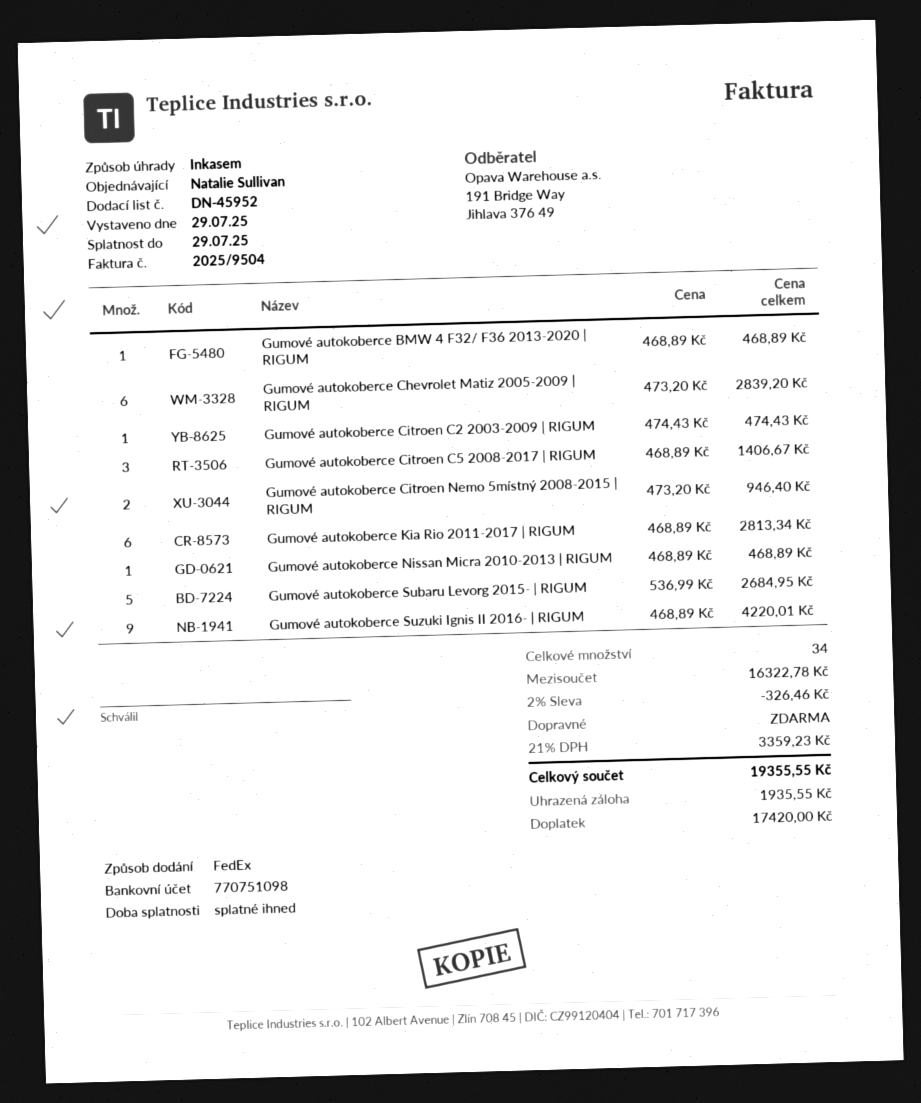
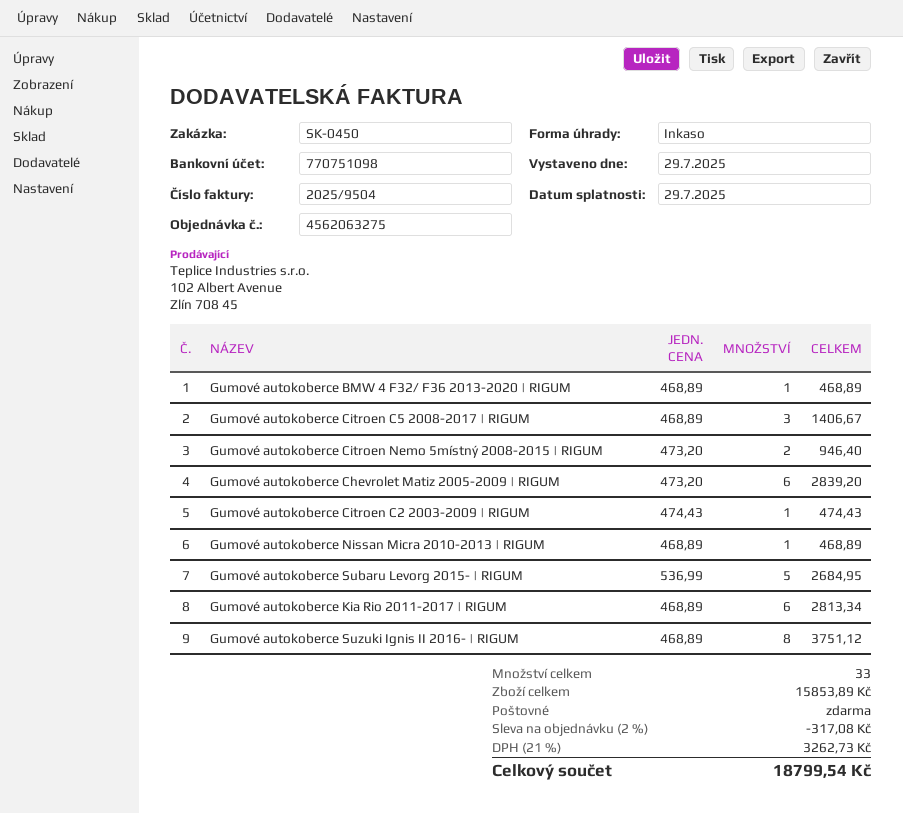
Gumové autokoberce Suzuki Ignis II 2016- | RIGUM: 9 x 468.89 = 4220.01 -> 8 x 468.89 = 3751.12
total quantity: 34 -> 33
subtotal: 16322.78 -> 15853.89
discount: 2% = 326.46 -> 2% = 317.08
tax: 21% = 3359.23 -> 21% = 3262.73
total: 19355.55 -> 18799.54

